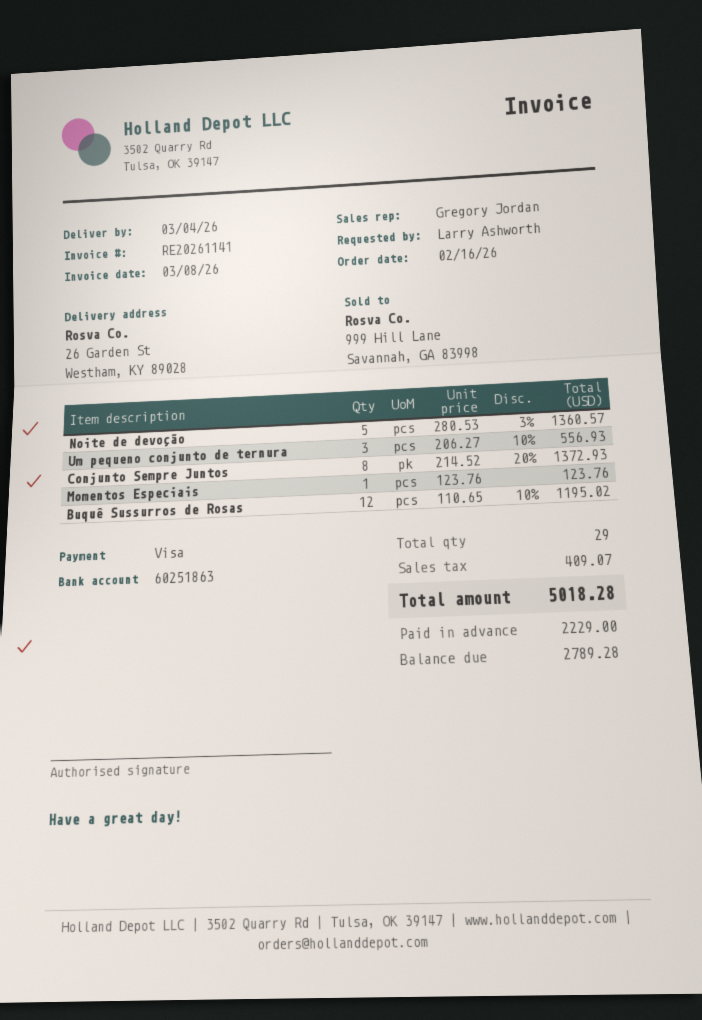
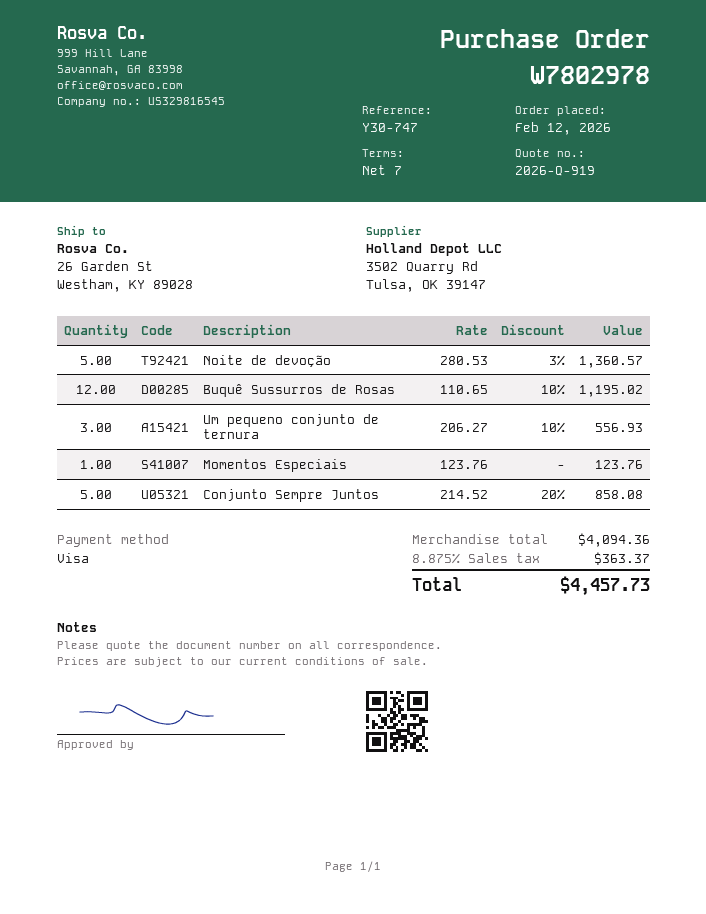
order date: 2026-02-16 -> 2026-02-12
Conjunto Sempre Juntos: 8 x 214.52 - 20% = 1372.93 -> 5 x 214.52 - 20% = 858.08
tax: 409.07 -> 363.37
total: 5018.28 -> 4457.73

